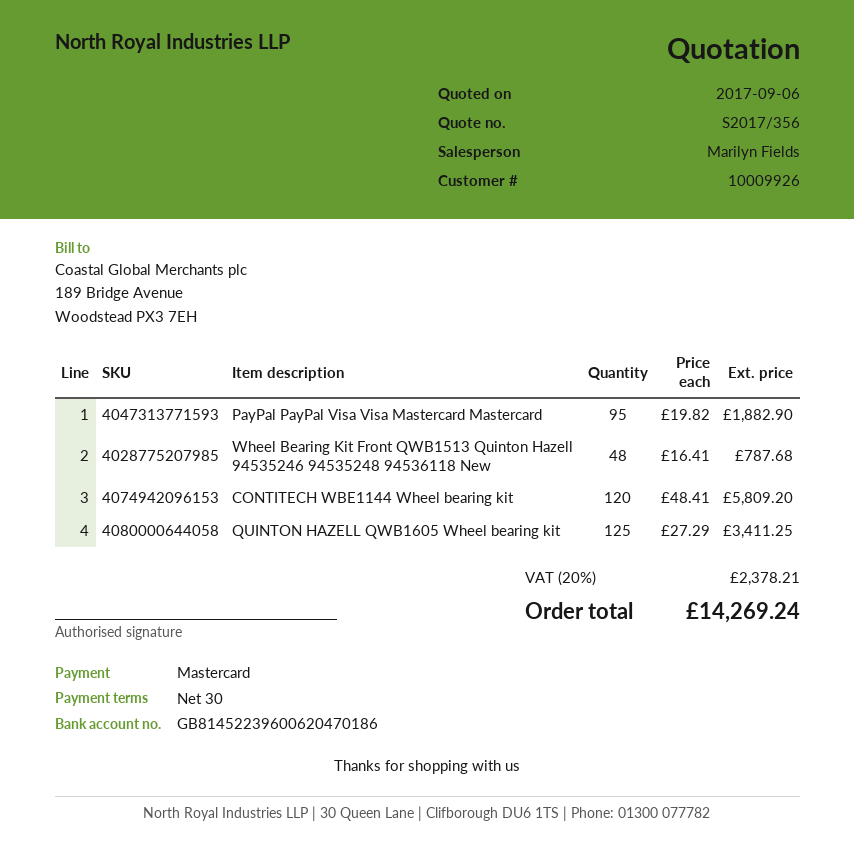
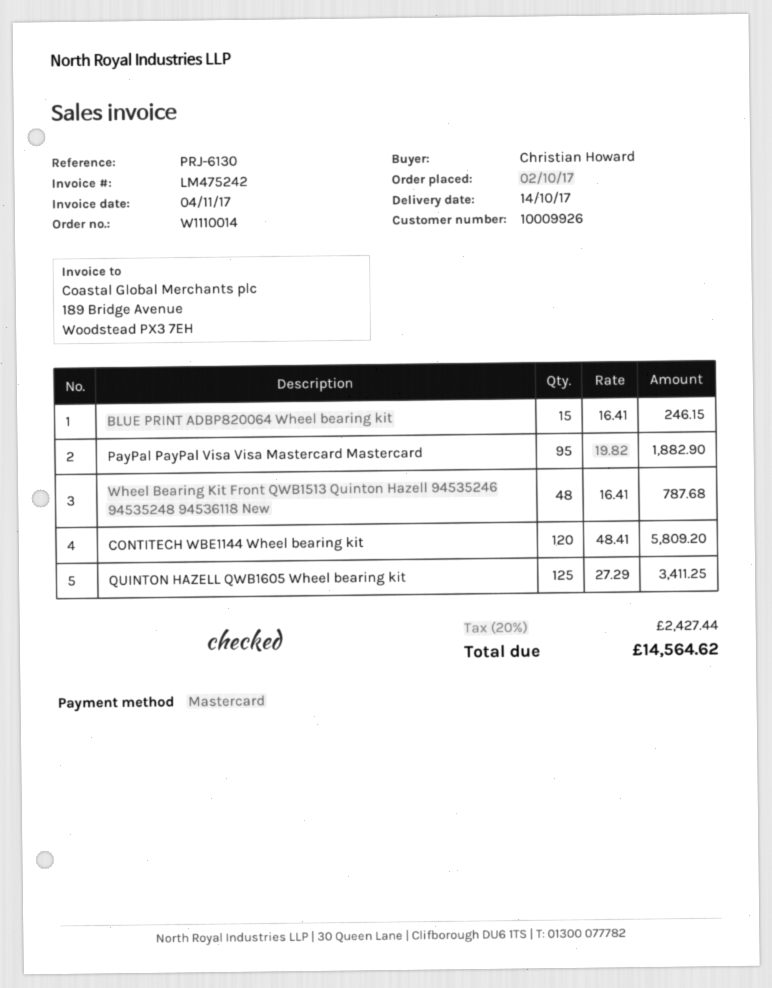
BLUE PRINT ADBP820064 Wheel bearing kit: none -> 15 x 16.41 = 246.15
tax: 20% = 2378.21 -> 20% = 2427.44
total: 14269.24 -> 14564.62

